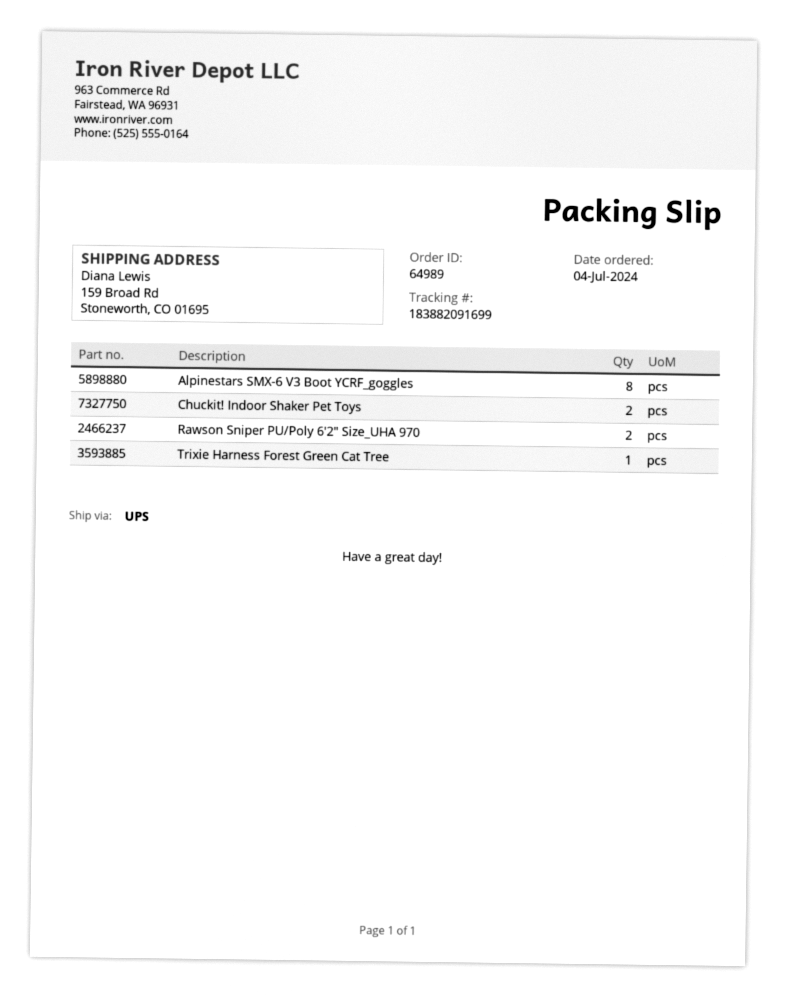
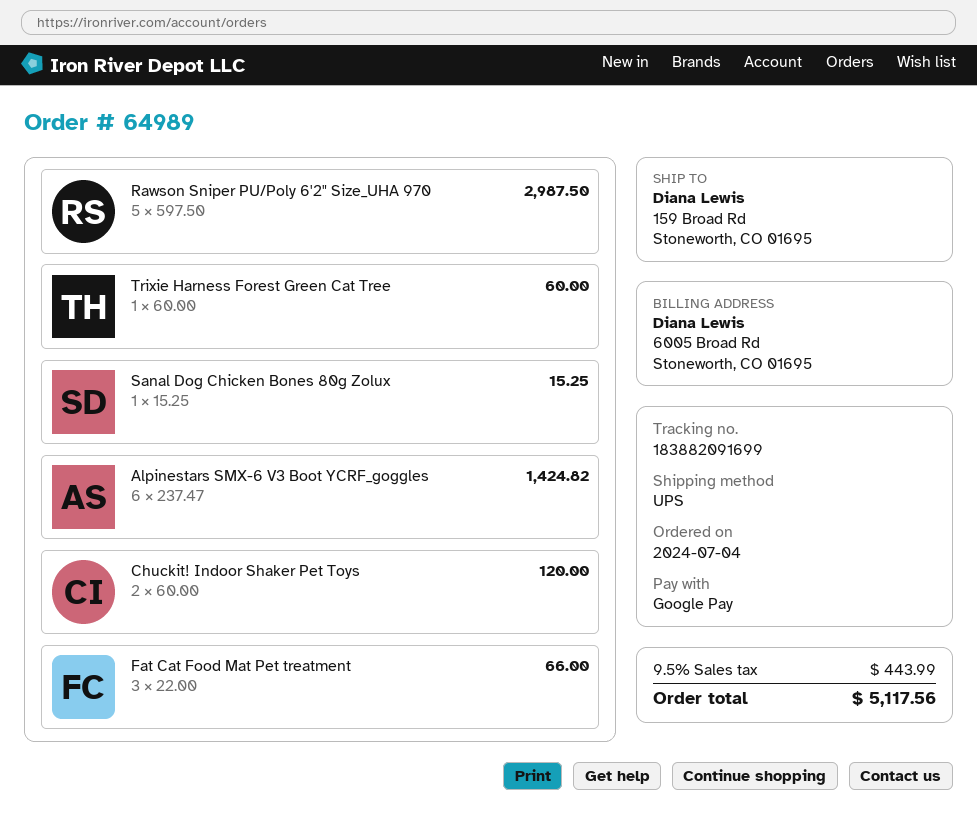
Alpinestars SMX-6 V3 Boot YCRF_goggles: 8 -> 6
Rawson Sniper PU/Poly 6'2" Size_UHA 970: 2 -> 5
Sanal Dog Chicken Bones 80g Zolux: none -> 1
Fat Cat Food Mat Pet treatment: none -> 3

